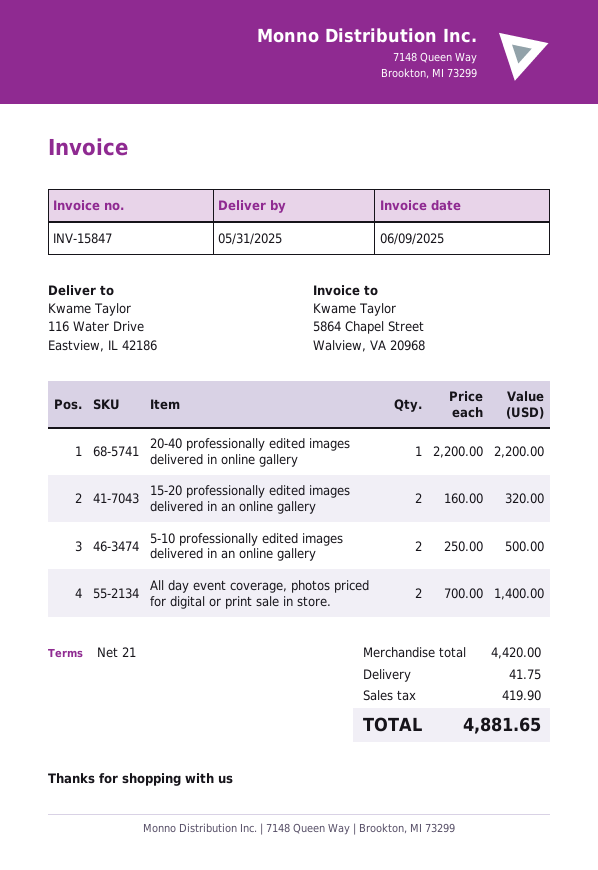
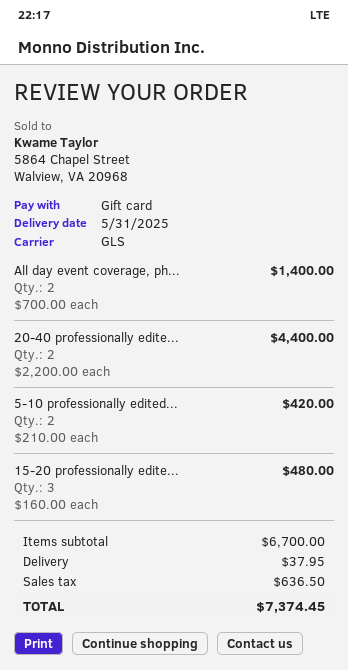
20-40 professionally edited images delivered in online gallery: 1 x 2200.00 = 2200.00 -> 2 x 2200.00 = 4400.00
15-20 professionally edited images delivered in an online gallery: 2 x 160.00 = 320.00 -> 3 x 160.00 = 480.00
5-10 professionally edited images delivered in an online gallery: 2 x 250.00 = 500.00 -> 2 x 210.00 = 420.00
subtotal: 4420.00 -> 6700.00
shipping: 41.75 -> 37.95
tax: 419.90 -> 636.50
total: 4881.65 -> 7374.45

